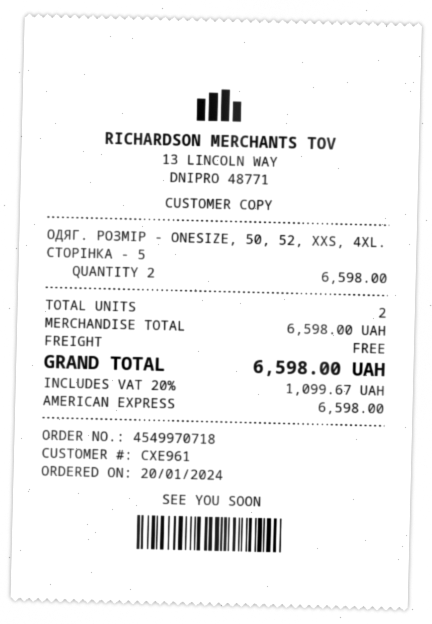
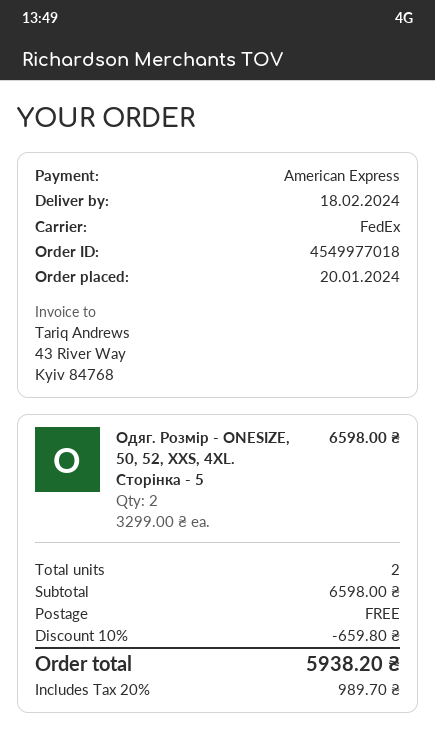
order number: 4549970718 -> 4549977018
discount: none -> 10% = 659.80
tax: 20% = 1099.67 -> 20% = 989.70
total: 6598.00 -> 5938.20

